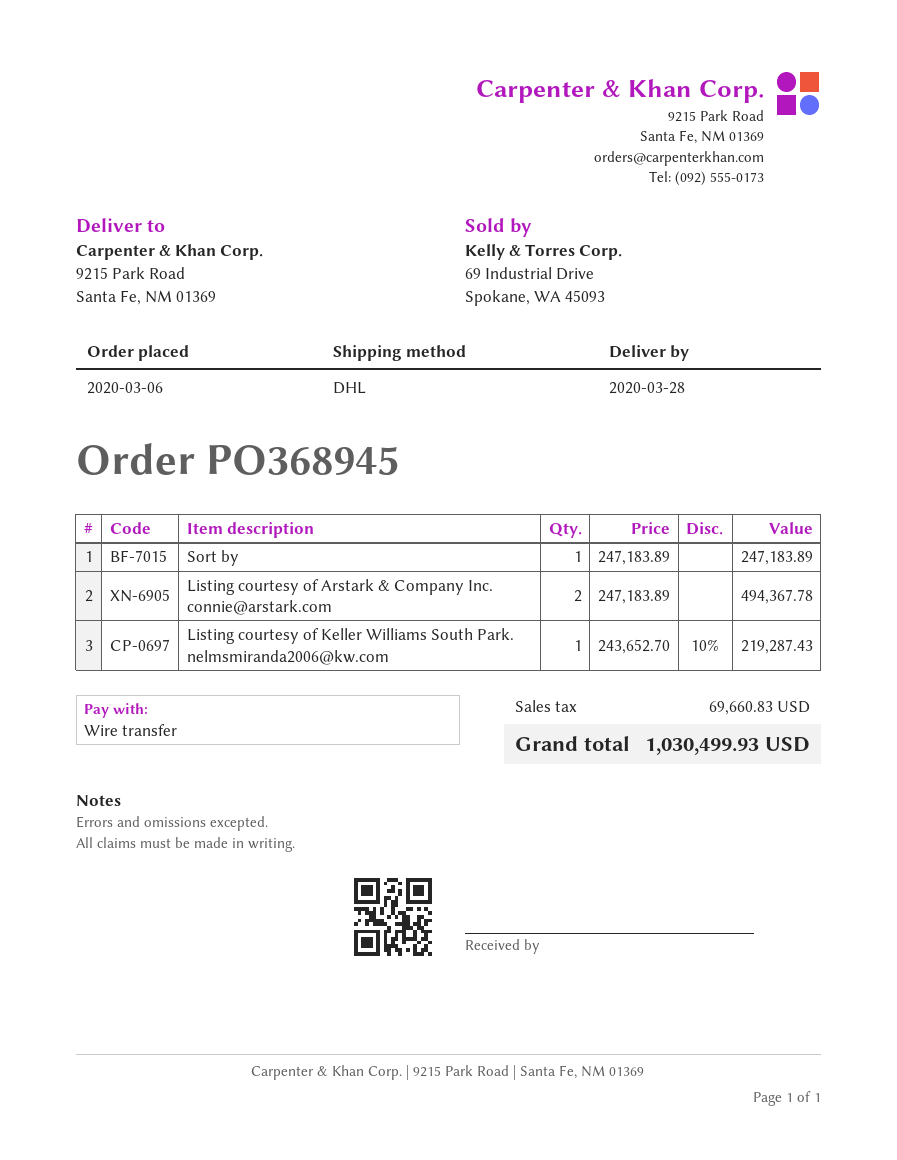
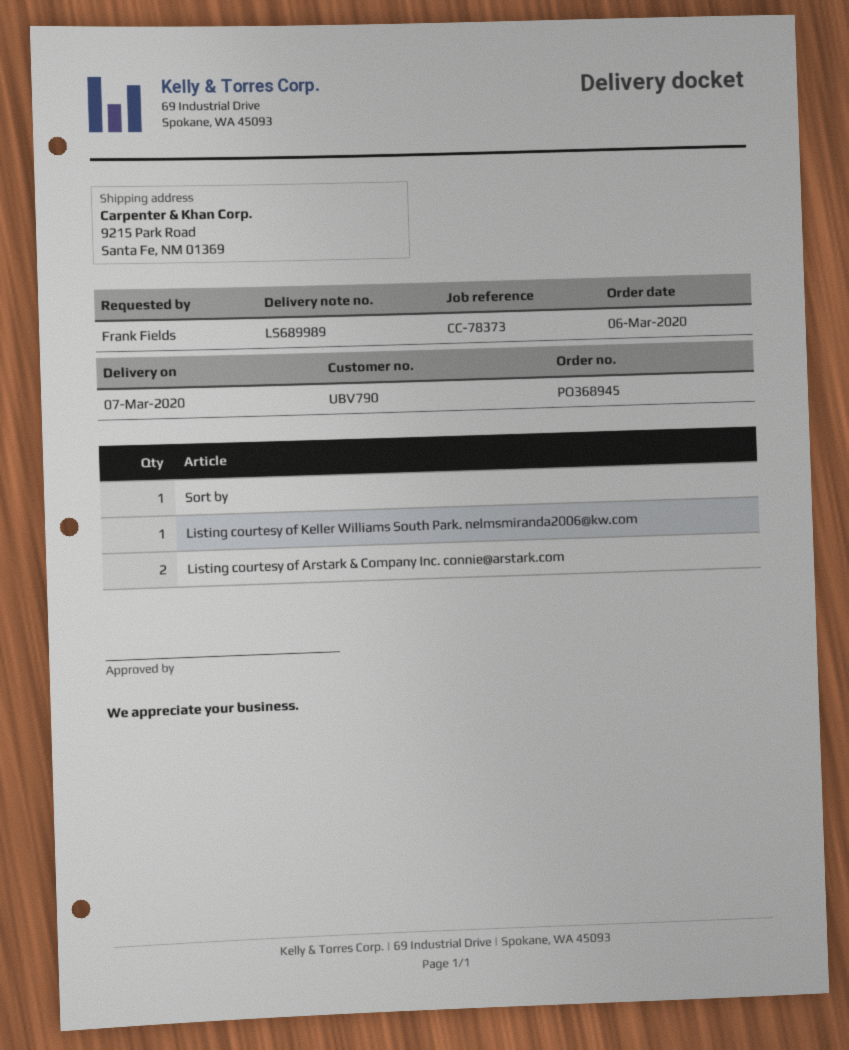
delivery date: 2020-03-28 -> 2020-03-07

